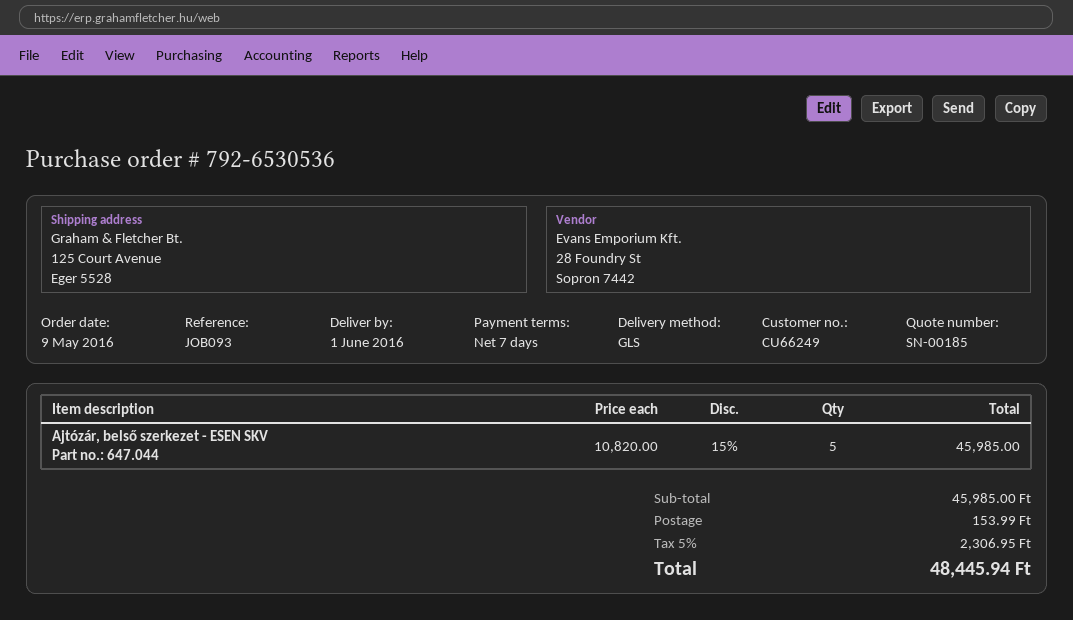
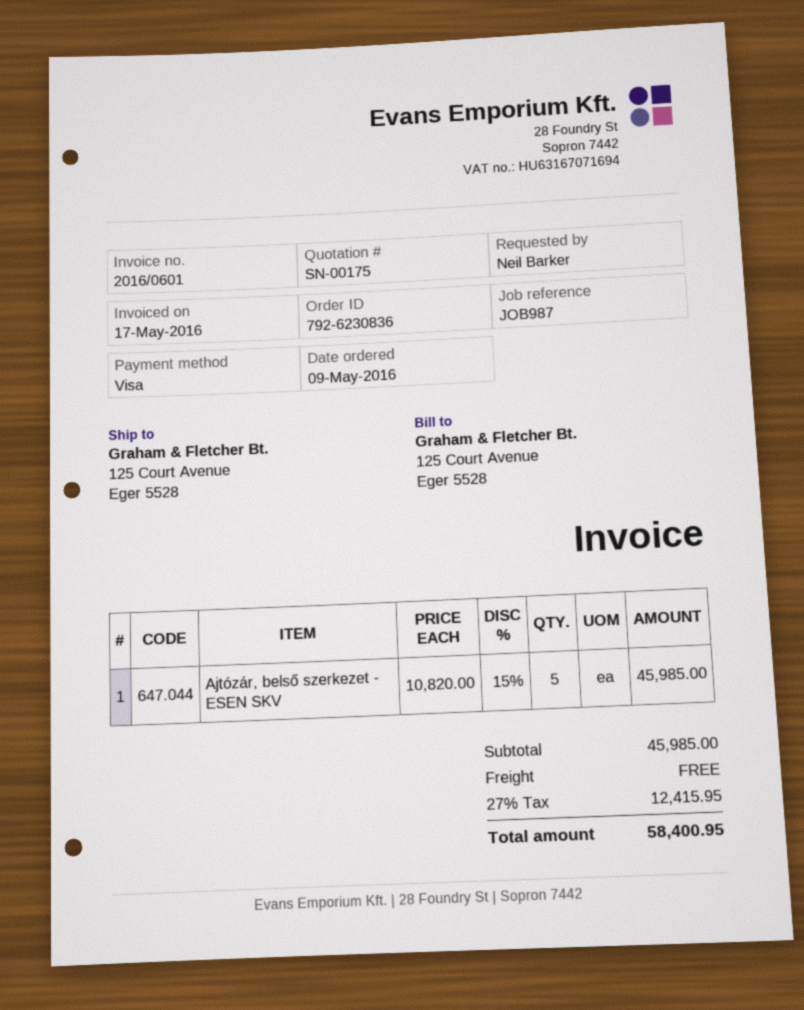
quote number: SN-00185 -> SN-00175
order number: 792-6530536 -> 792-6230836
reference: JOB093 -> JOB987
shipping: 153.99 -> 0.00
tax: 5% = 2306.95 -> 27% = 12415.95
total: 48445.94 -> 58400.95

